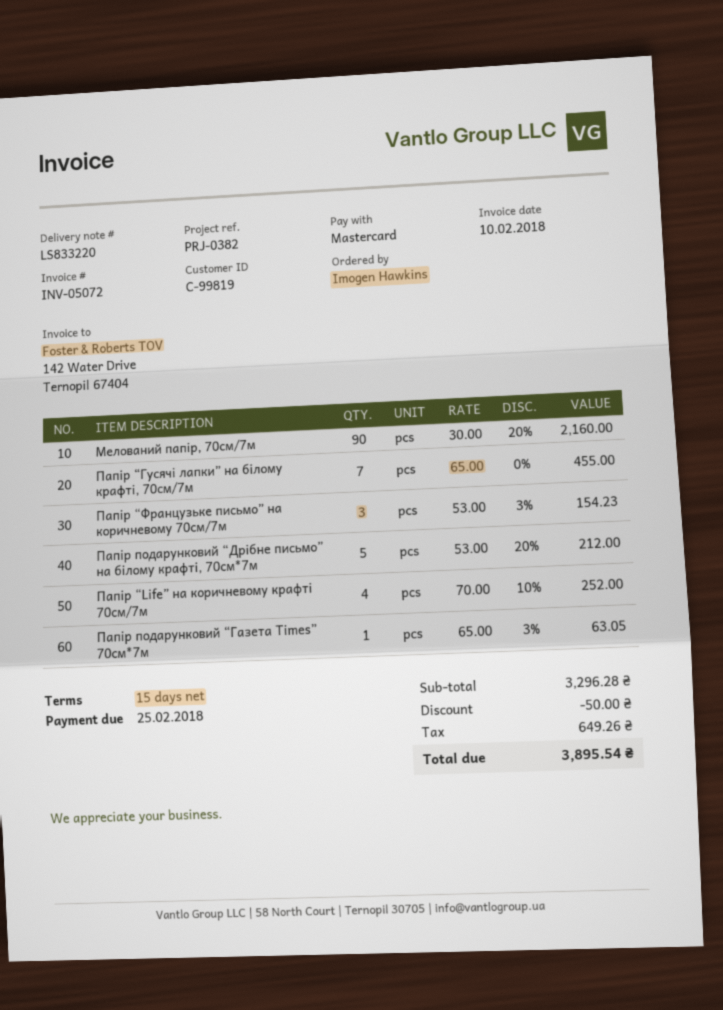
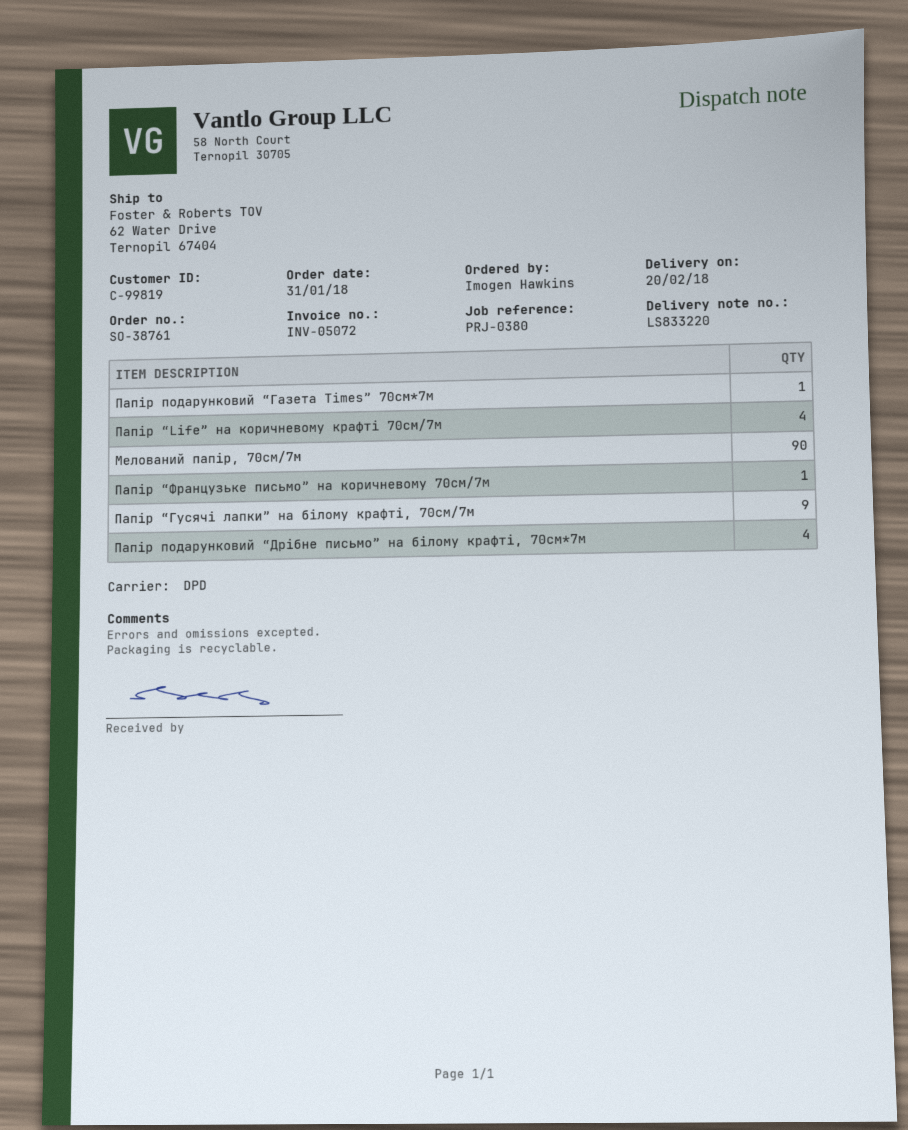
reference: PRJ-0382 -> PRJ-0380
Папір “Гусячі лапки” на білому крафті, 70см/7м: 7 -> 9
Папір “Французьке письмо” на коричневому 70см/7м: 3 -> 1
Папір подарунковий “Дрібне письмо” на білому крафті, 70см*7м: 5 -> 4

